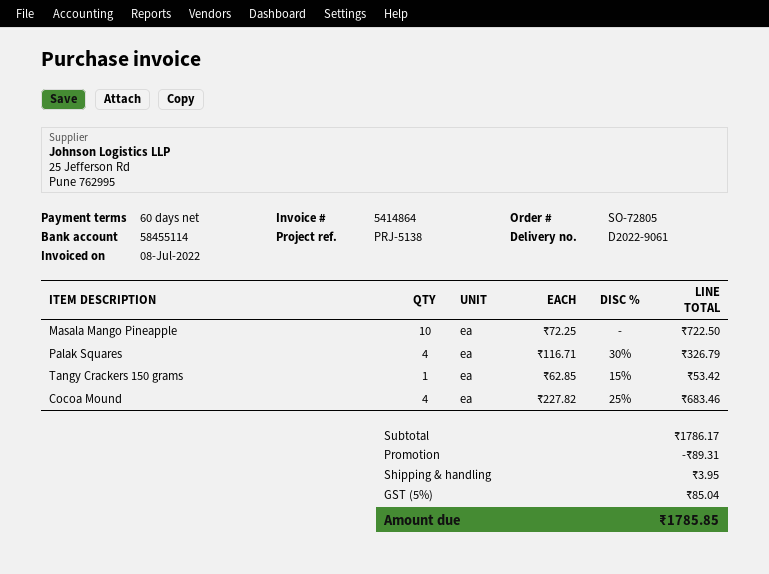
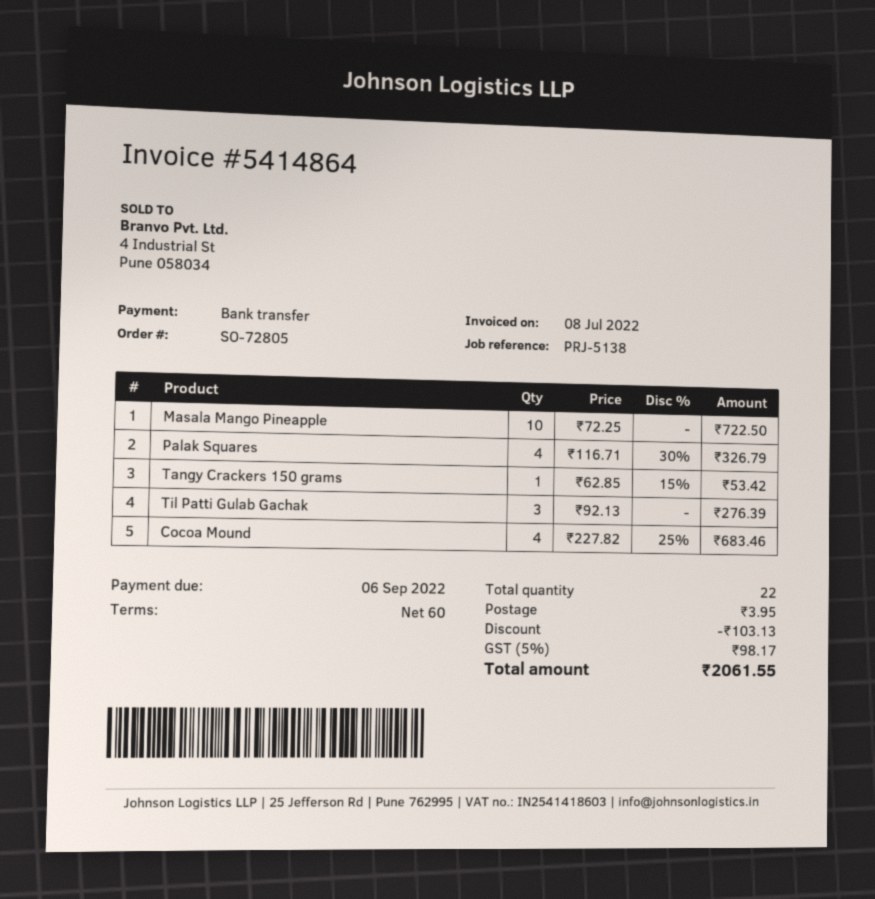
Til Patti Gulab Gachak: none -> 3 x 92.13 = 276.39
discount: 89.31 -> 103.13
tax: 5% = 85.04 -> 5% = 98.17
total: 1785.85 -> 2061.55

